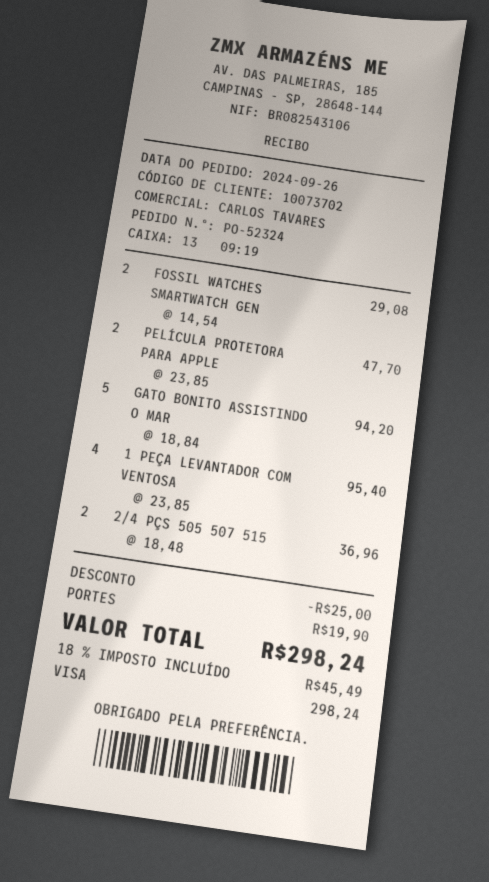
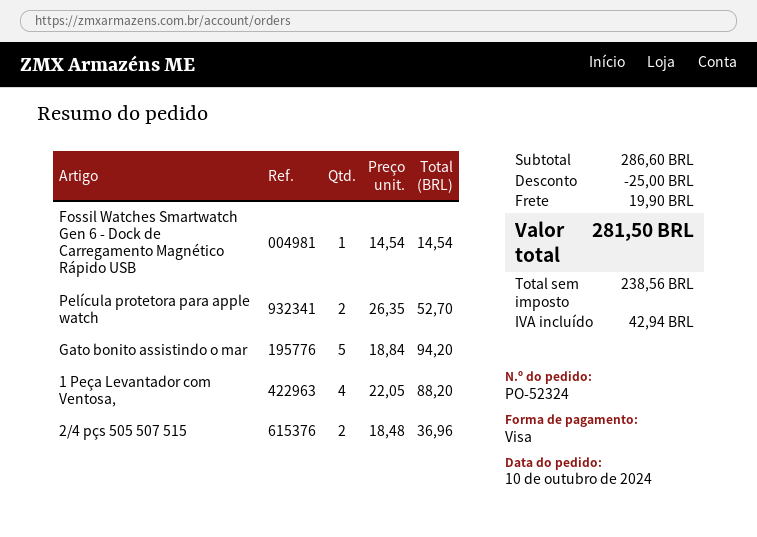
order date: 2024-09-26 -> 2024-10-10
FOSSIL WATCHES SMARTWATCH GEN: 2 x 14.54 = 29.08 -> 1 x 14.54 = 14.54
PELÍCULA PROTETORA PARA APPLE: 2 x 23.85 = 47.70 -> 2 x 26.35 = 52.70
1 PEÇA LEVANTADOR COM VENTOSA: 4 x 23.85 = 95.40 -> 4 x 22.05 = 88.20
tax: 45.49 -> 42.94
total: 298.24 -> 281.50

